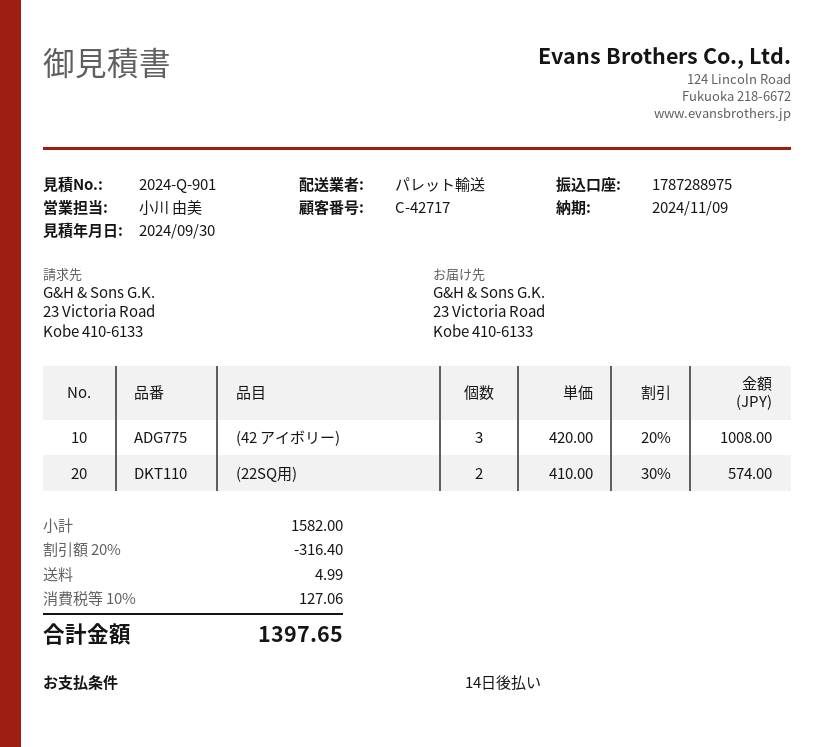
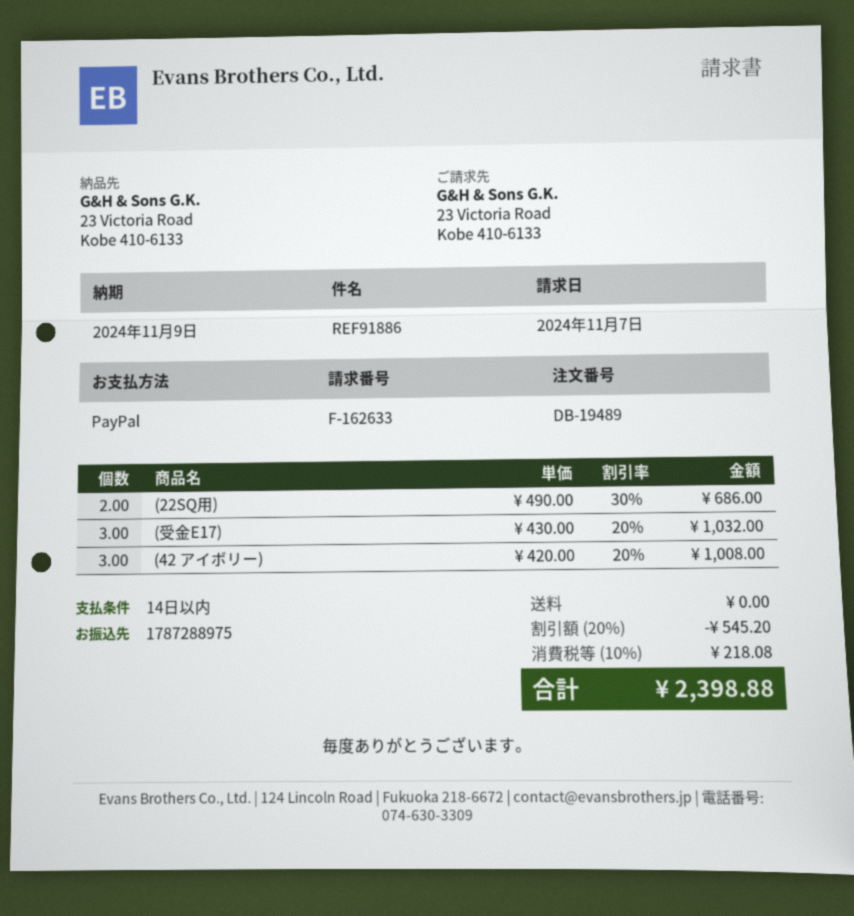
(22SQ用): 2 x 410.00 - 30% = 574.00 -> 2 x 490.00 - 30% = 686.00
(受金E17): none -> 3 x 430.00 - 20% = 1032.00
discount: 20% = 316.40 -> 20% = 545.20
shipping: 4.99 -> 0.00
tax: 10% = 127.06 -> 10% = 218.08
total: 1397.65 -> 2398.88

